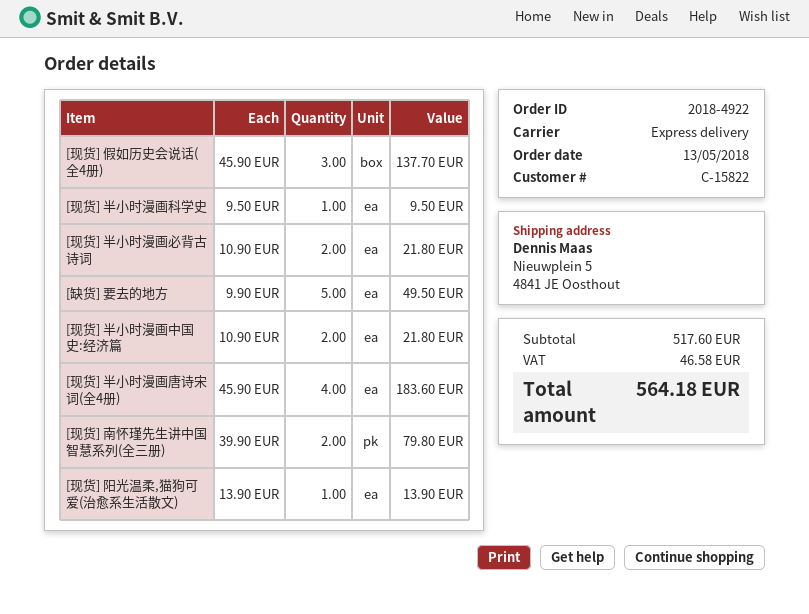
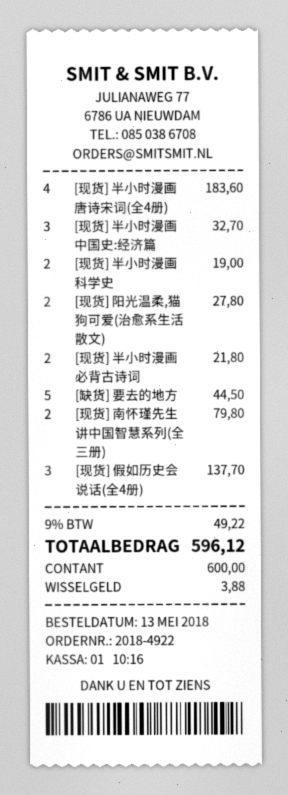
[现货] 半小时漫画科学史: 1 for 9.50 -> 2 for 19.00
[缺货] 要去的地方: 5 for 49.50 -> 5 for 44.50
[现货] 半小时漫画中国史:经济篇: 2 for 21.80 -> 3 for 32.70
[现货] 阳光温柔,猫狗可爱(治愈系生活散文): 1 for 13.90 -> 2 for 27.80
tax: 46.58 -> 49.22
total: 564.18 -> 596.12

